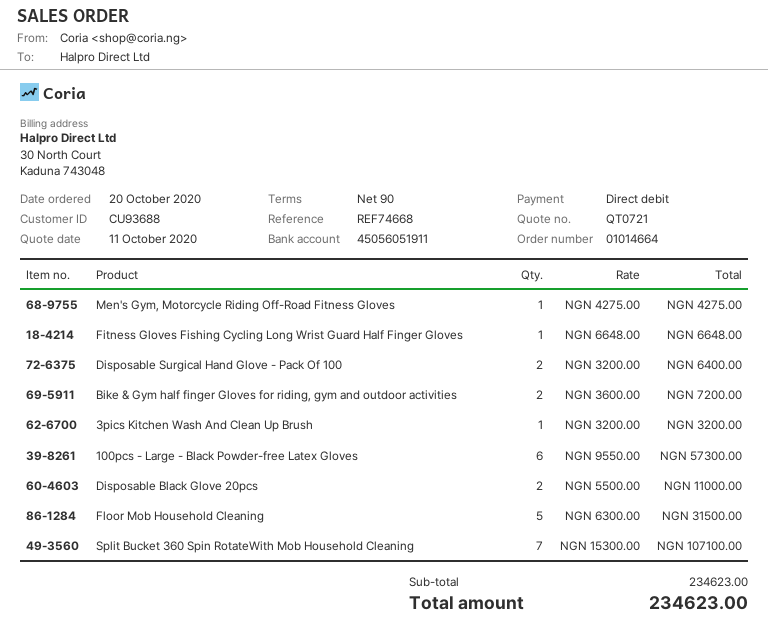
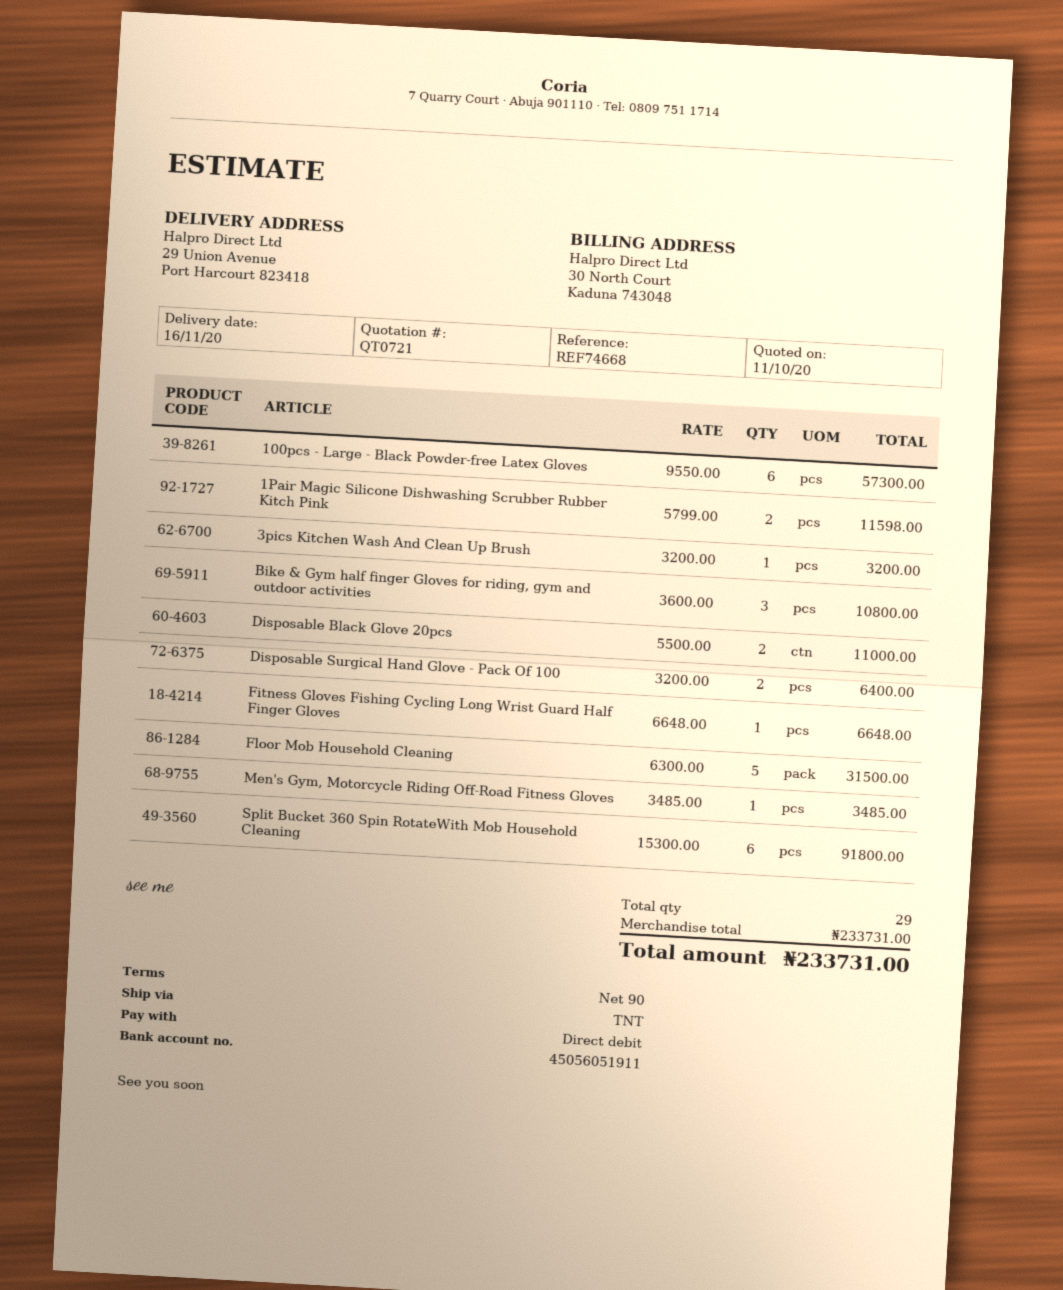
Men's Gym, Motorcycle Riding Off-Road Fitness Gloves: 1 x 4275.00 = 4275.00 -> 1 x 3485.00 = 3485.00
Bike & Gym half finger Gloves for riding, gym and outdoor activities: 2 x 3600.00 = 7200.00 -> 3 x 3600.00 = 10800.00
Split Bucket 360 Spin RotateWith Mob Household Cleaning: 7 x 15300.00 = 107100.00 -> 6 x 15300.00 = 91800.00
1Pair Magic Silicone Dishwashing Scrubber Rubber Kitch Pink: none -> 2 x 5799.00 = 11598.00
subtotal: 234623.00 -> 233731.00
total: 234623.00 -> 233731.00

